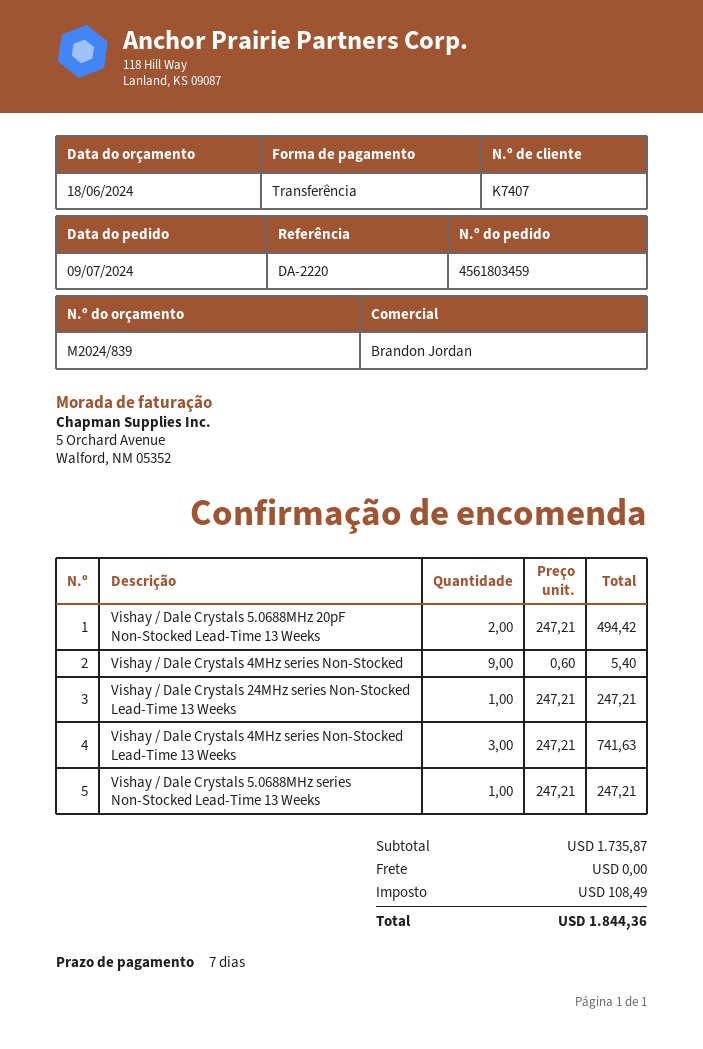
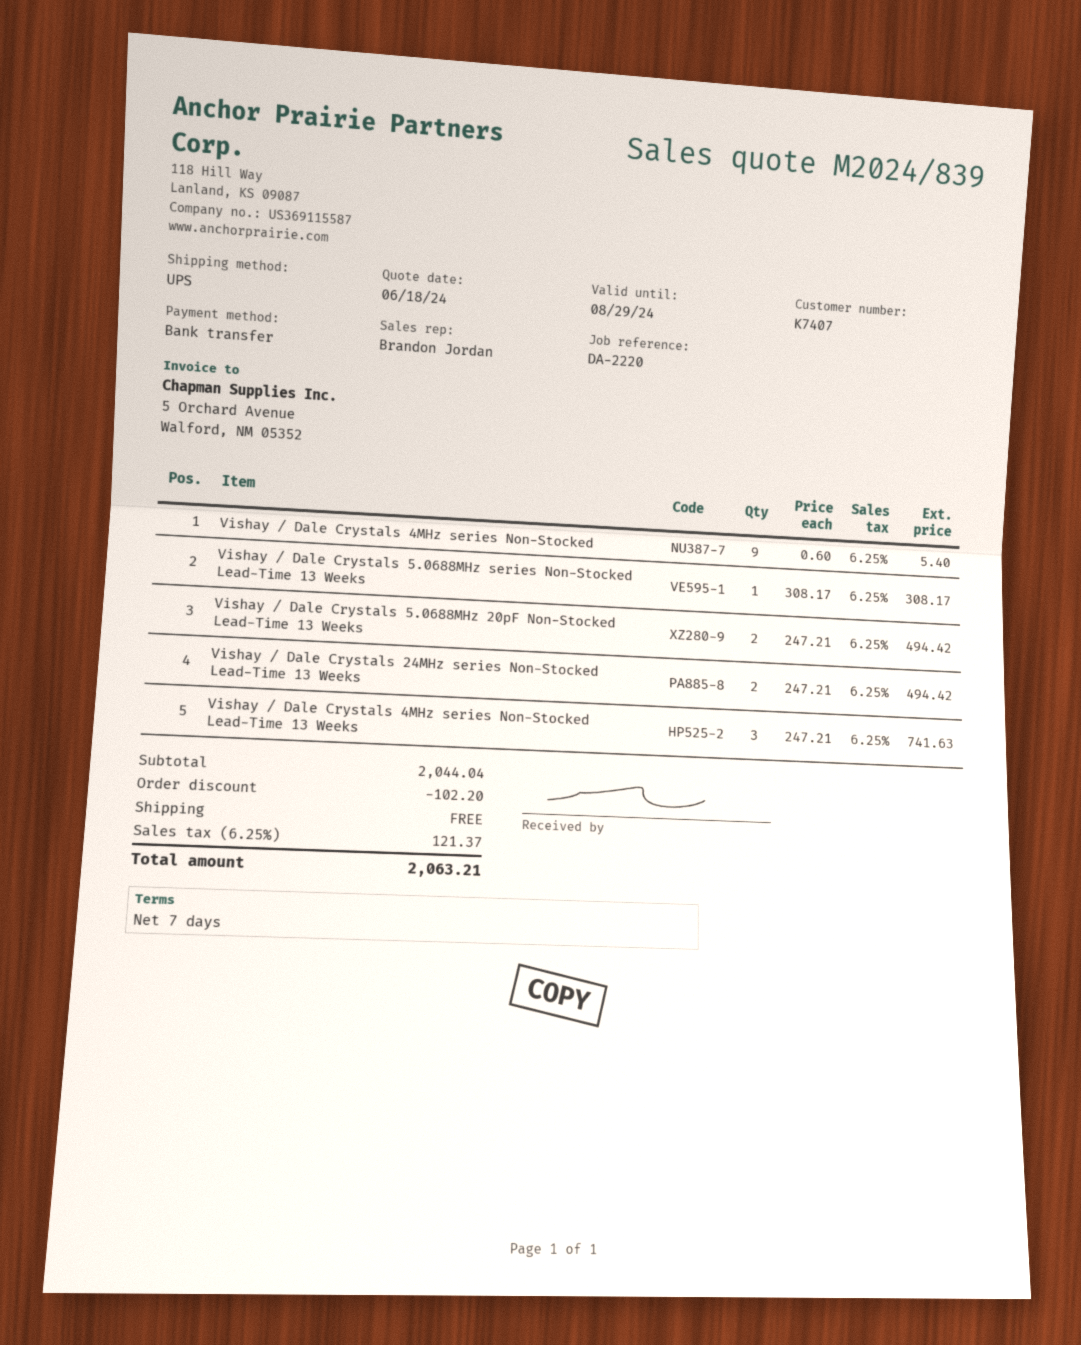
Vishay / Dale Crystals 24MHz series Non-Stocked Lead-Time 13 Weeks: 1 x 247.21 = 247.21 -> 2 x 247.21 = 494.42
Vishay / Dale Crystals 5.0688MHz series Non-Stocked Lead-Time 13 Weeks: 1 x 247.21 = 247.21 -> 1 x 308.17 = 308.17
subtotal: 1735.87 -> 2044.04
discount: none -> 102.20
tax: 108.49 -> 121.37
total: 1844.36 -> 2063.21

